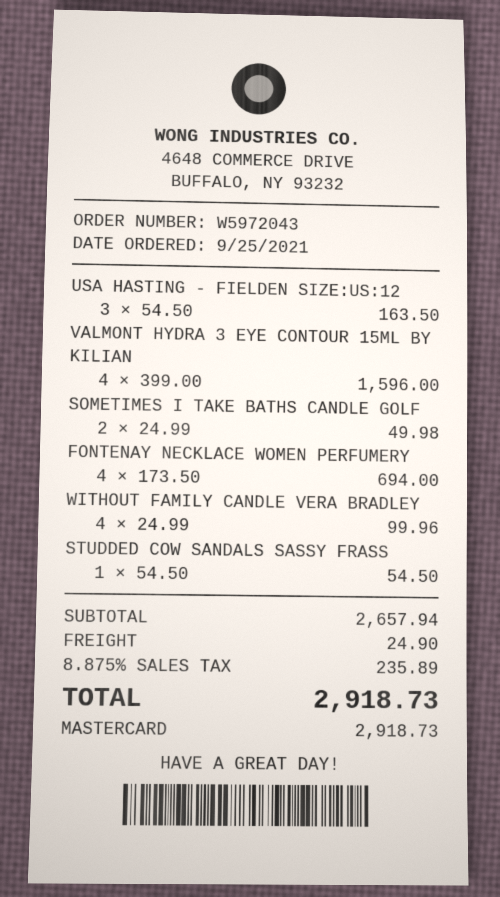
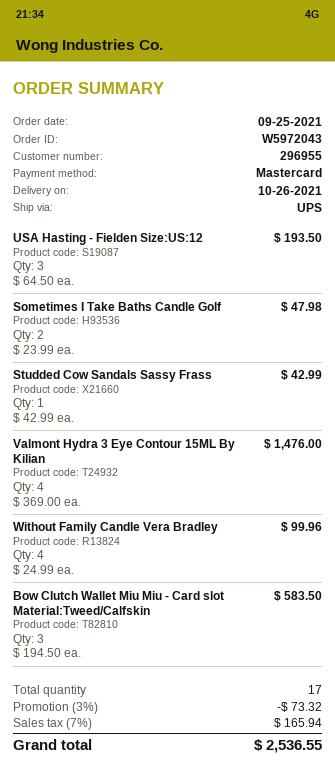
USA HASTING - FIELDEN SIZE:US:12: 3 x 54.50 = 163.50 -> 3 x 64.50 = 193.50
VALMONT HYDRA 3 EYE CONTOUR 15ML BY KILIAN: 4 x 399.00 = 1596.00 -> 4 x 369.00 = 1476.00
SOMETIMES I TAKE BATHS CANDLE GOLF: 2 x 24.99 = 49.98 -> 2 x 23.99 = 47.98
FONTENAY NECKLACE WOMEN PERFUMERY: 4 x 173.50 = 694.00 -> none
STUDDED COW SANDALS SASSY FRASS: 1 x 54.50 = 54.50 -> 1 x 42.99 = 42.99
Bow Clutch Wallet Miu Miu - Card slot Material:Tweed/Calfskin: none -> 3 x 194.50 = 583.50
discount: none -> 3% = 73.32
shipping: 24.90 -> none
tax: 8.875% = 235.89 -> 7% = 165.94
total: 2918.73 -> 2536.55

